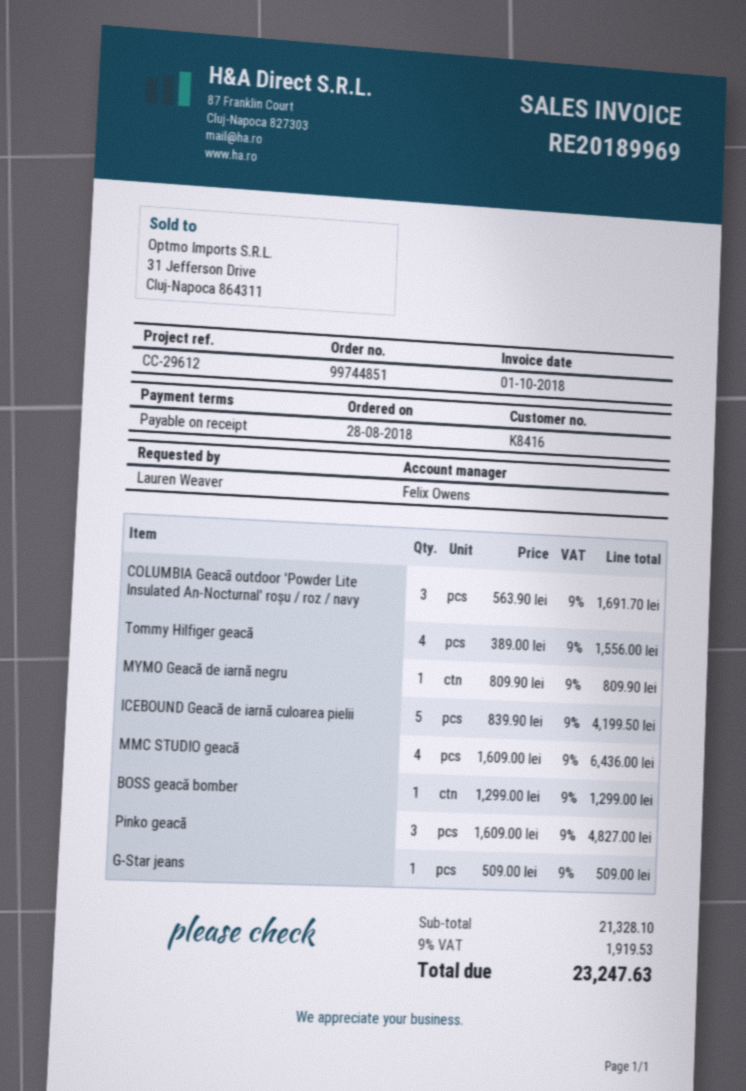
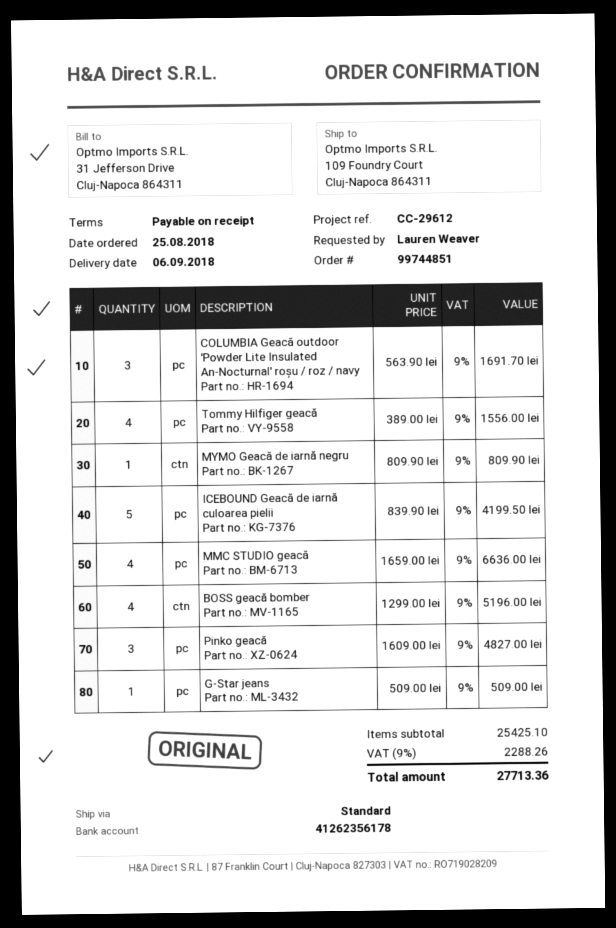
order date: 2018-08-28 -> 2018-08-25
MMC STUDIO geacă: 4 x 1609.00 = 6436.00 -> 4 x 1659.00 = 6636.00
BOSS geacă bomber: 1 x 1299.00 = 1299.00 -> 4 x 1299.00 = 5196.00
subtotal: 21328.10 -> 25425.10
tax: 9% = 1919.53 -> 9% = 2288.26
total: 23247.63 -> 27713.36

